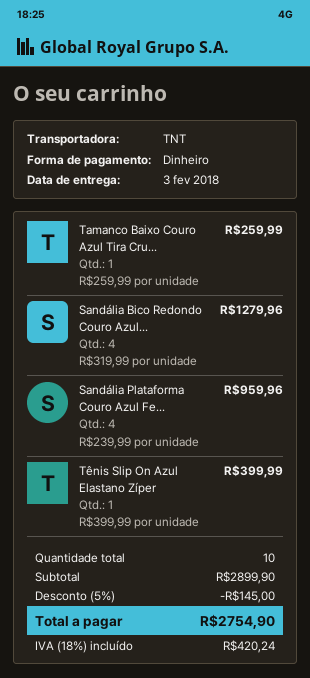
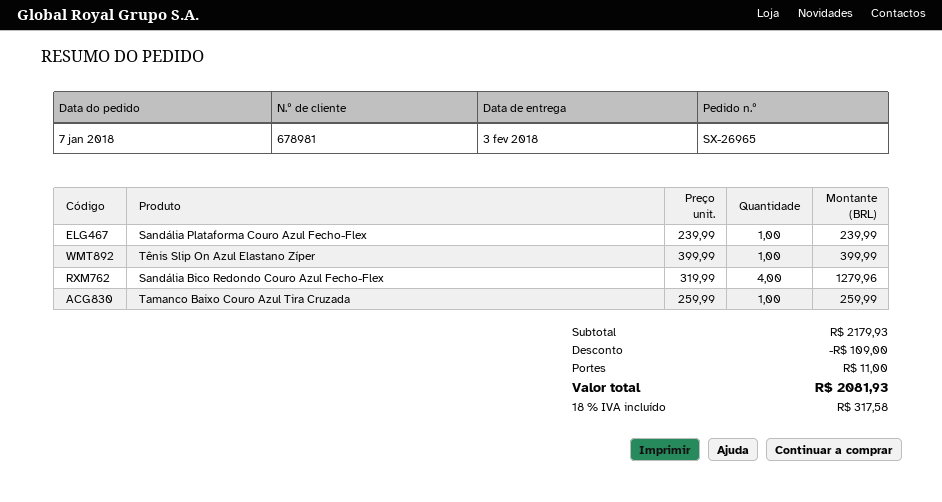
Sandália Plataforma Couro Azul Fe...: 4 x 239.99 = 959.96 -> 1 x 239.99 = 239.99
subtotal: 2899.90 -> 2179.93
discount: 145.00 -> 109.00
shipping: none -> 11.00
tax: 18% = 420.24 -> 18% = 317.58
total: 2754.90 -> 2081.93

